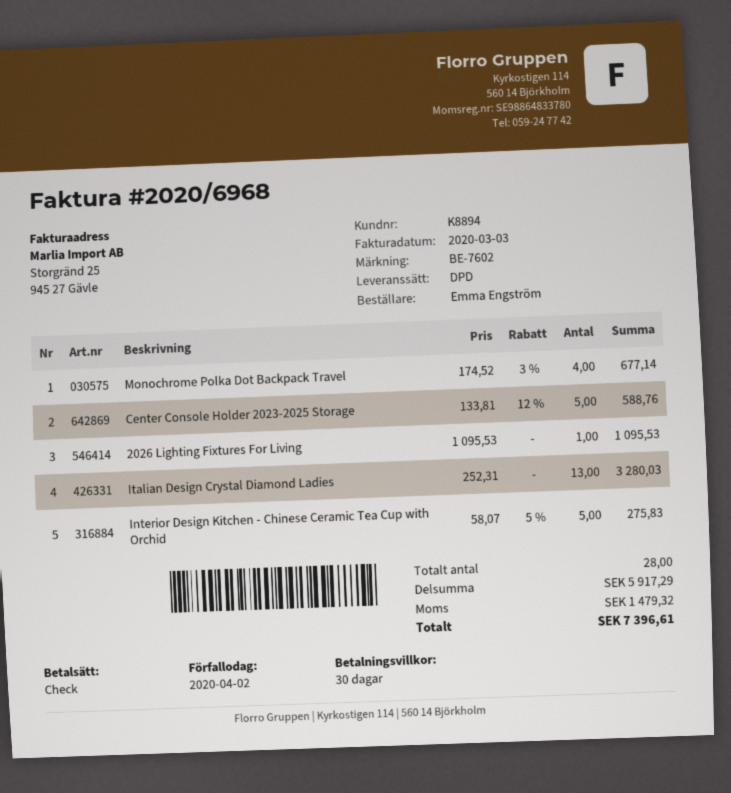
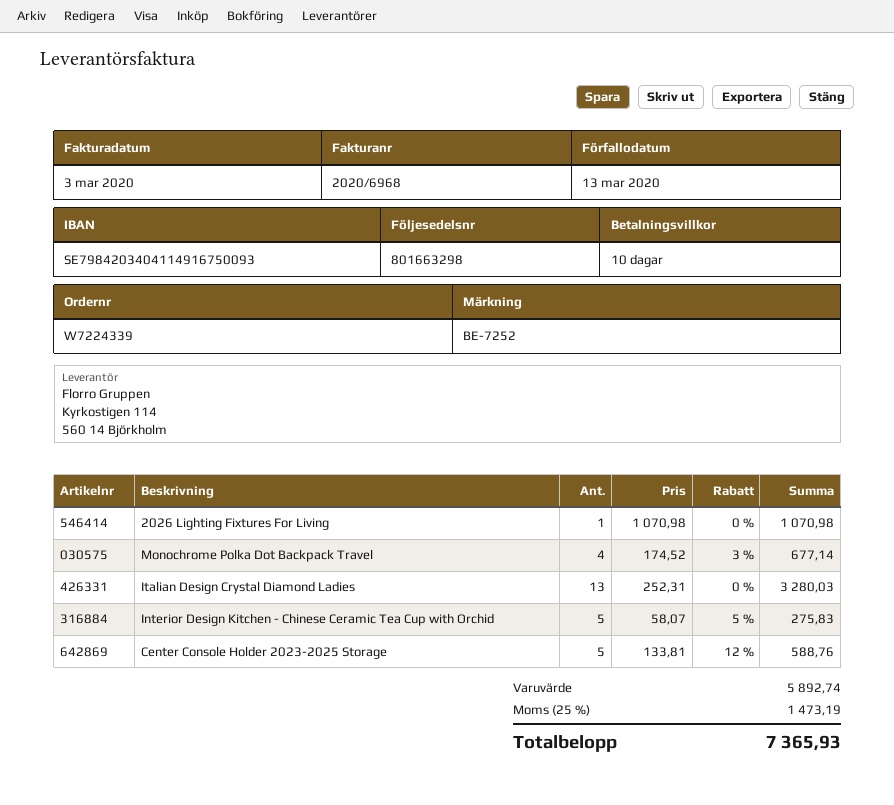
payment terms: 30 days -> 10 days
due date: 2020-04-02 -> 2020-03-13
reference: BE-7602 -> BE-7252
2026 Lighting Fixtures For Living: 1 x 1095.53 = 1095.53 -> 1 x 1070.98 = 1070.98
subtotal: 5917.29 -> 5892.74
tax: 1479.32 -> 1473.19
total: 7396.61 -> 7365.93

